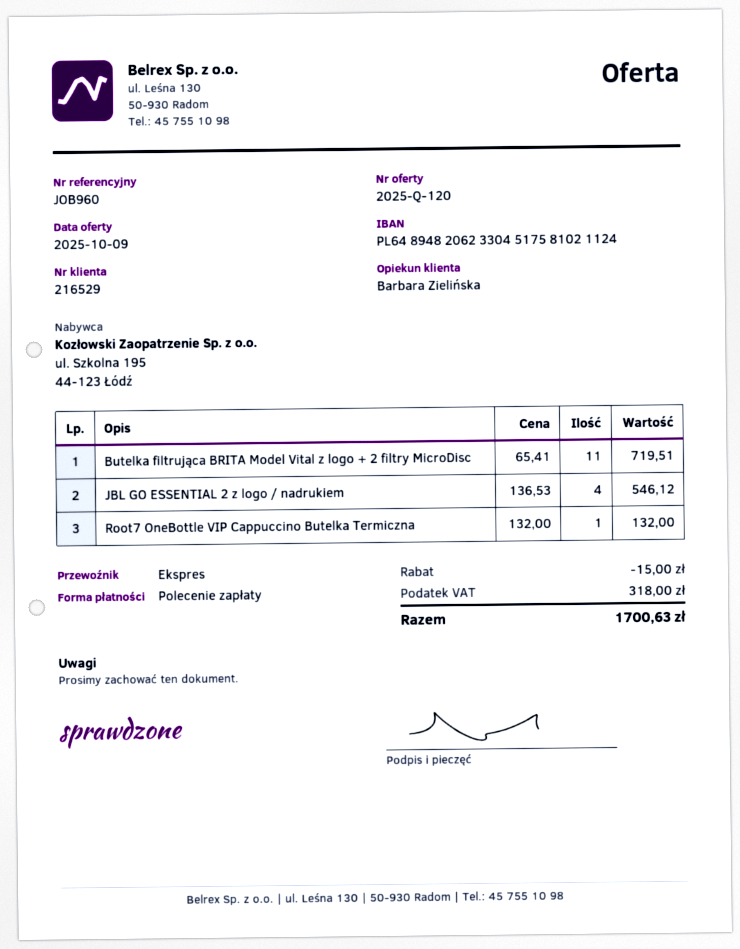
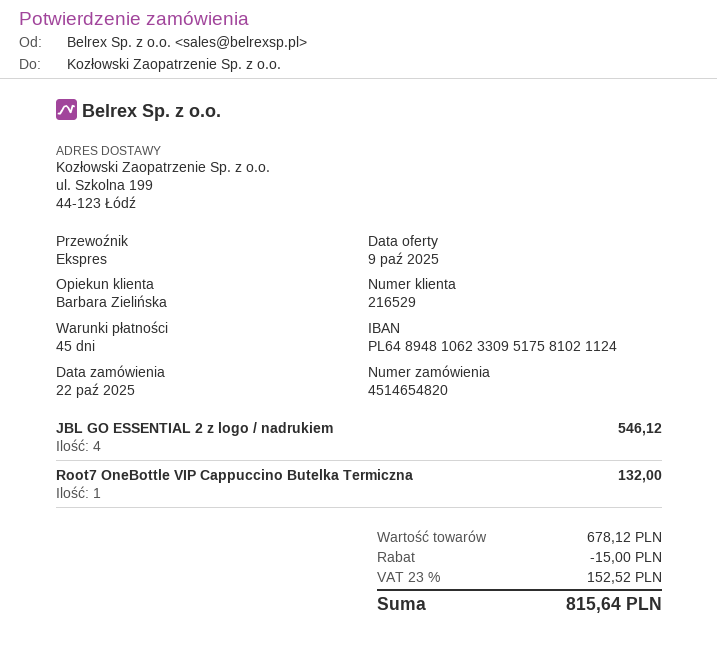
bank account: PL64894820623304517581021124 -> PL64894810623309517581021124
Butelka filtrująca BRITA Model Vital z logo + 2 filtry MicroDisc: 11 for 719.51 -> none
tax: 318.00 -> 152.52
total: 1700.63 -> 815.64

